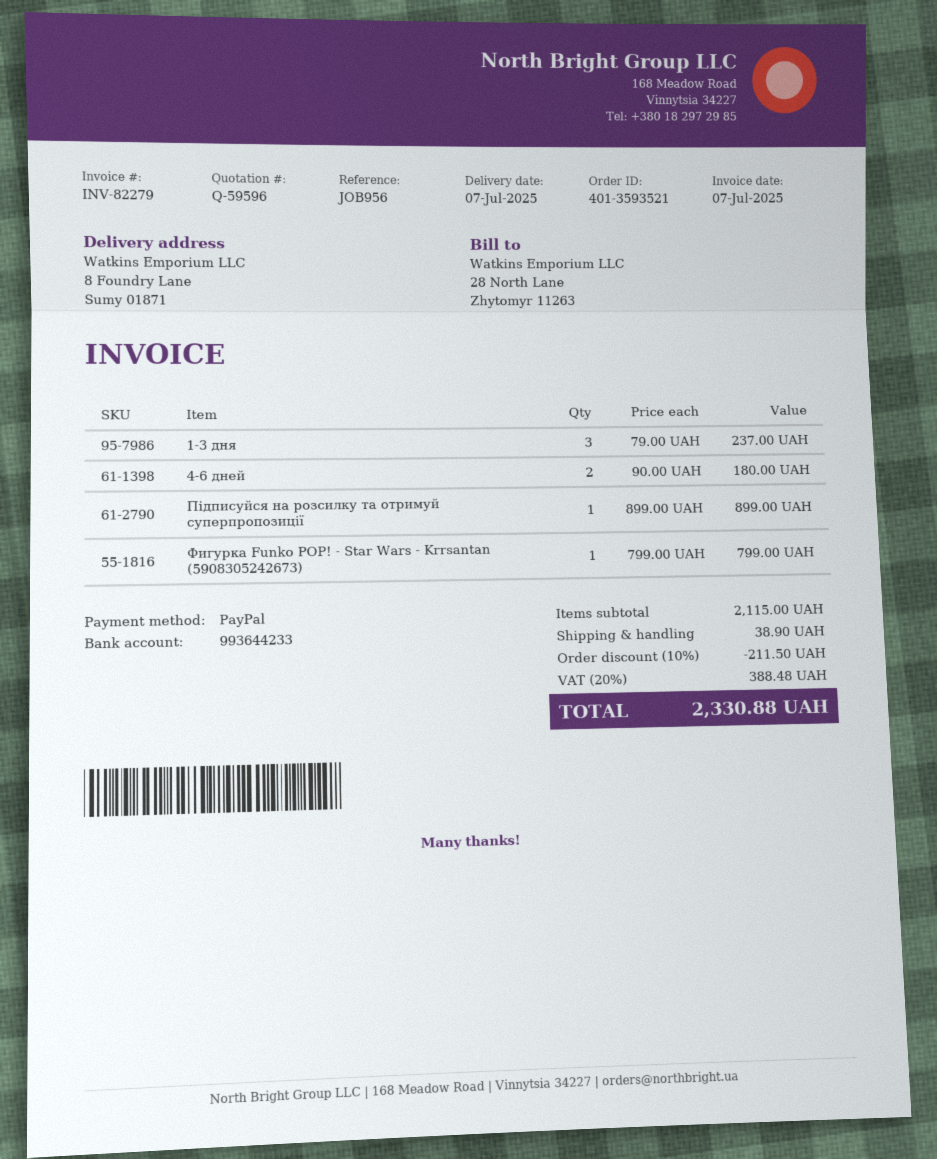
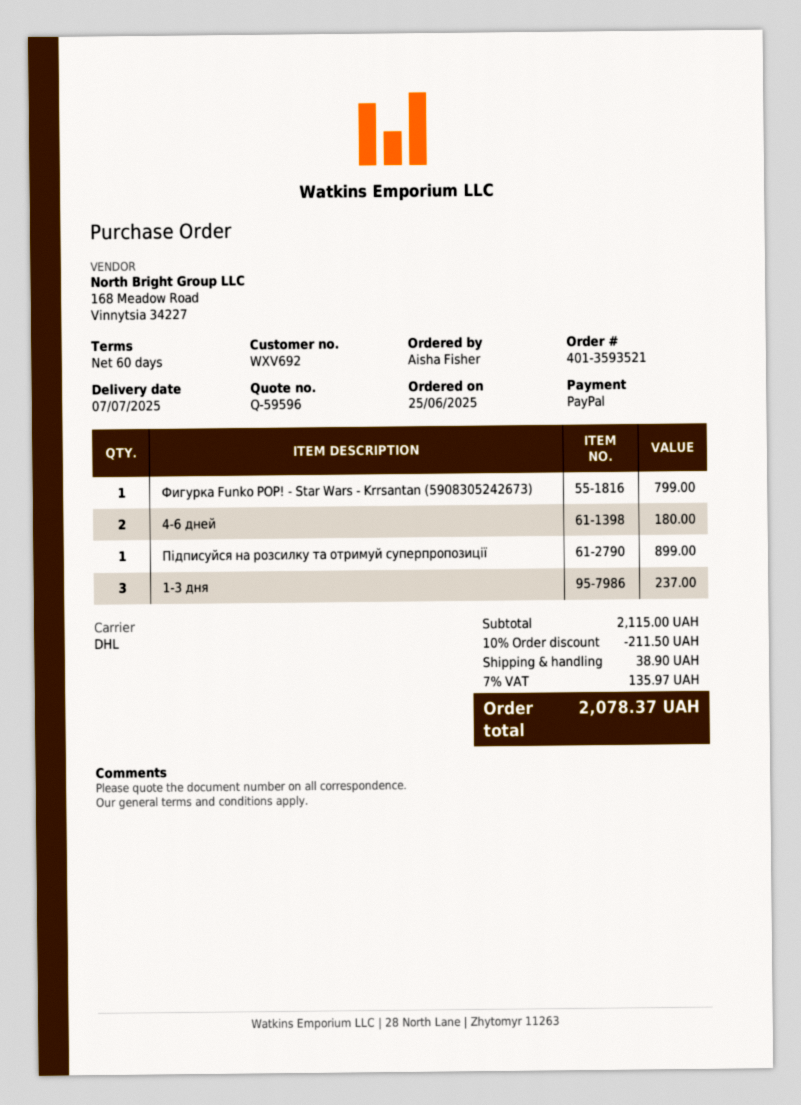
tax: 20% = 388.48 -> 7% = 135.97
total: 2330.88 -> 2078.37

